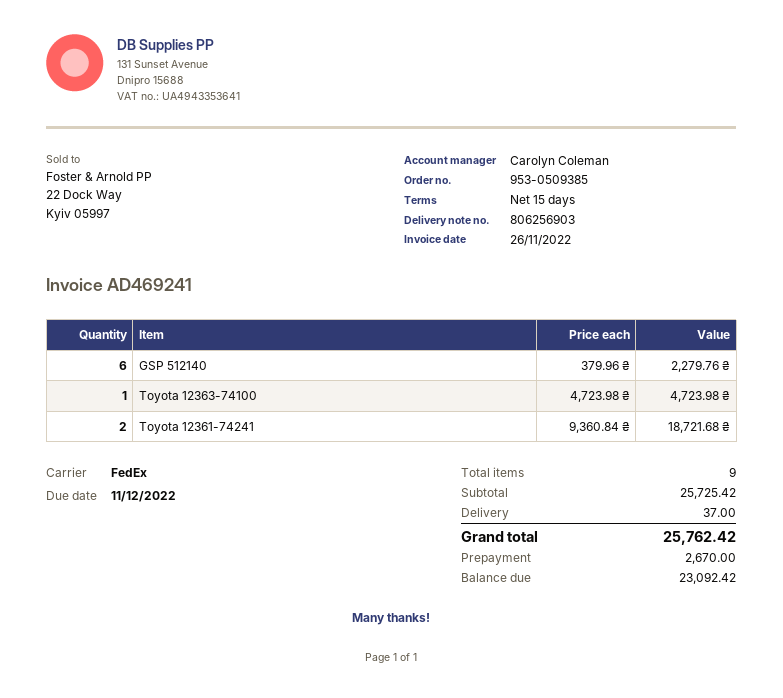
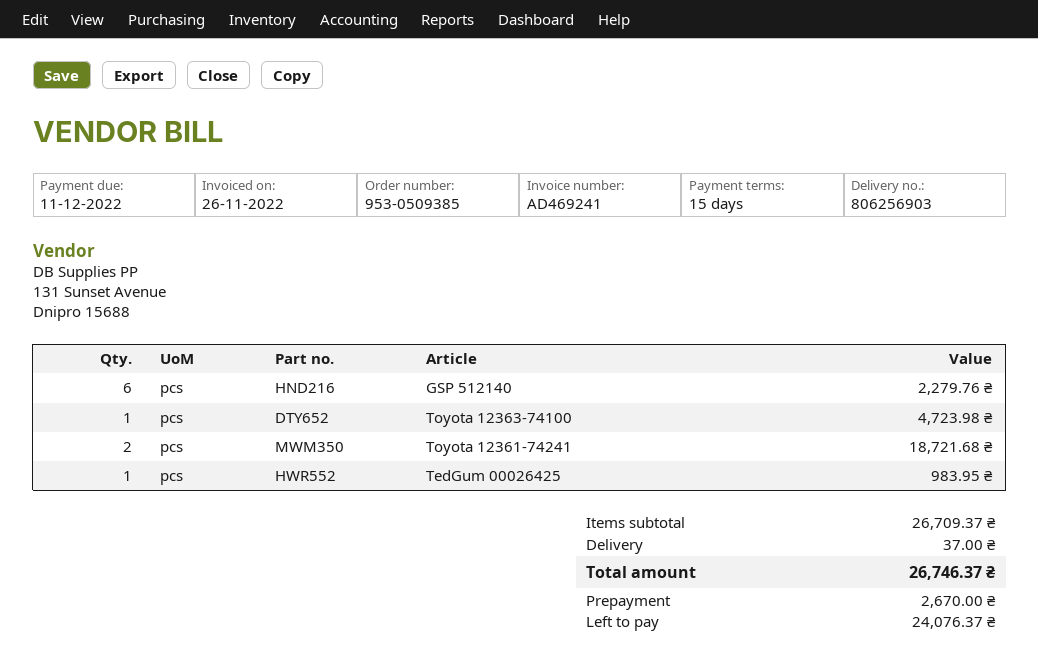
TedGum 00026425: none -> 1 for 983.95
subtotal: 25725.42 -> 26709.37
total: 25762.42 -> 26746.37
balance: 23092.42 -> 24076.37

